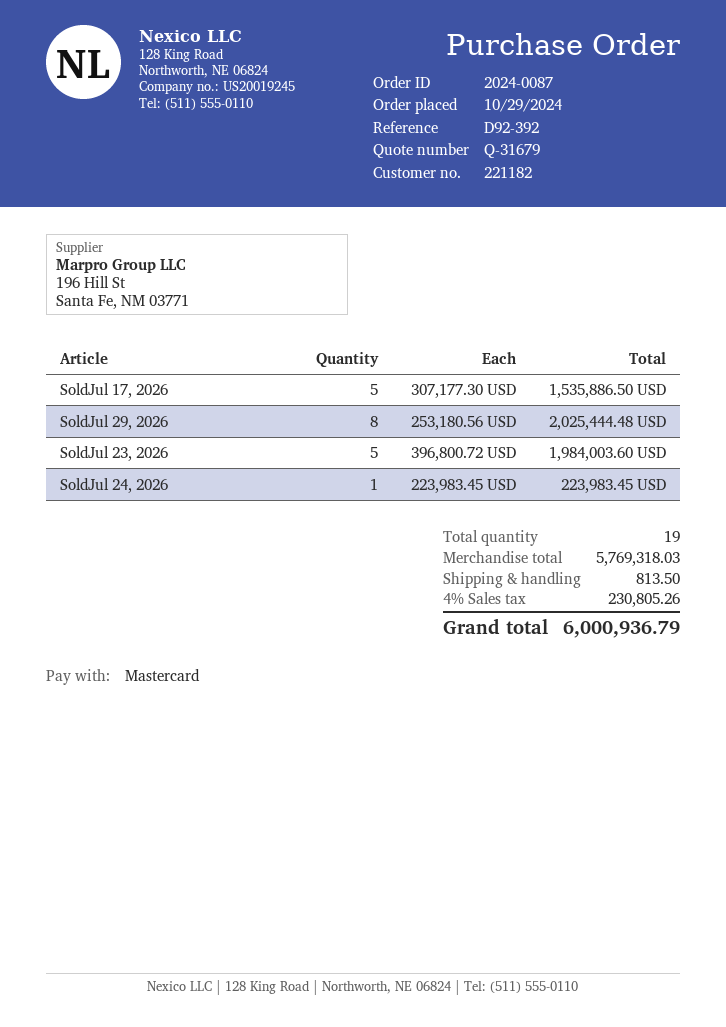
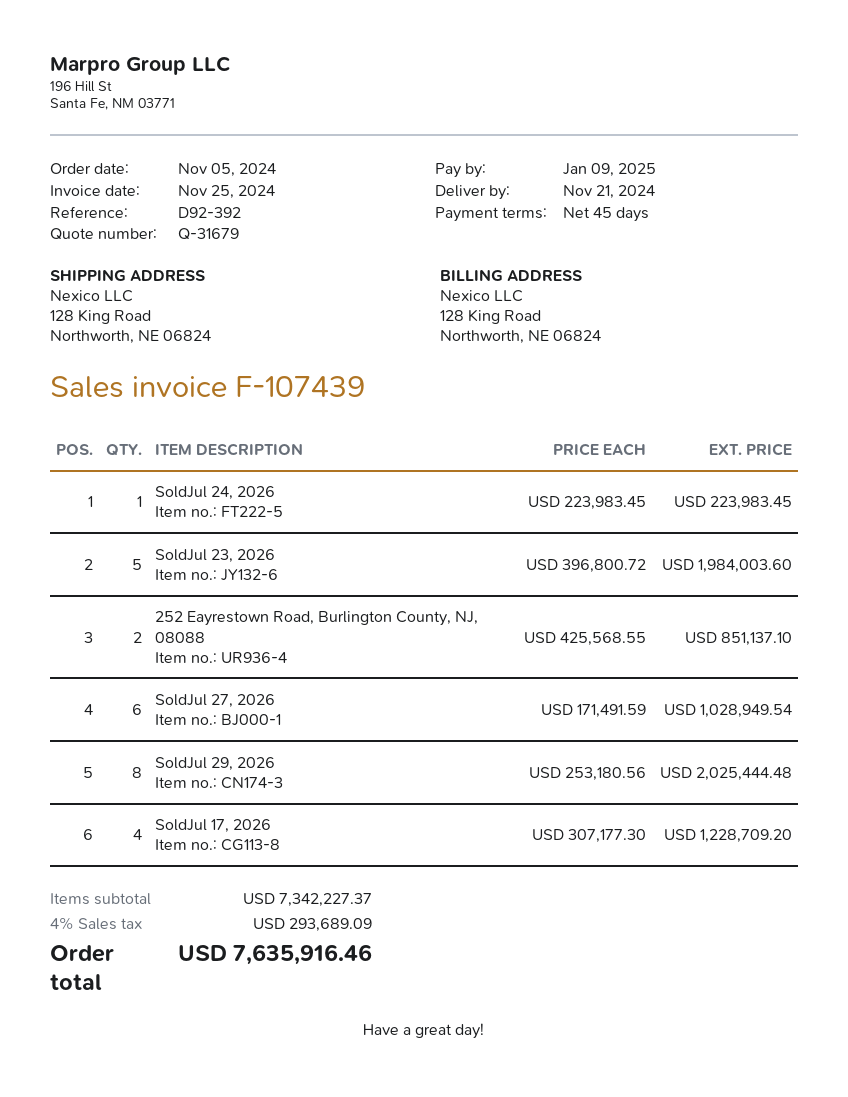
order date: 2024-10-29 -> 2024-11-05
SoldJul 17, 2026: 5 x 307177.30 = 1535886.50 -> 4 x 307177.30 = 1228709.20
252 Eayrestown Road, Burlington County, NJ, 08088: none -> 2 x 425568.55 = 851137.10
SoldJul 27, 2026: none -> 6 x 171491.59 = 1028949.54
subtotal: 5769318.03 -> 7342227.37
shipping: 813.50 -> none
tax: 4% = 230805.26 -> 4% = 293689.09
total: 6000936.79 -> 7635916.46

